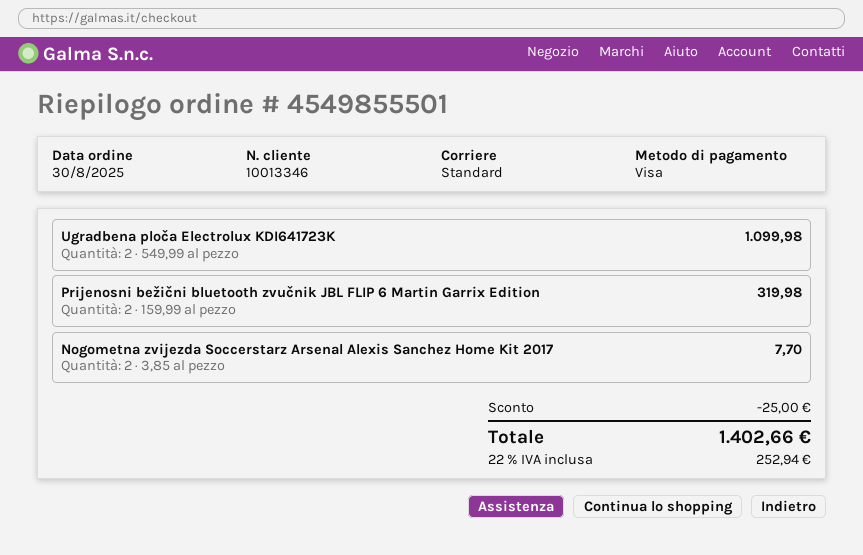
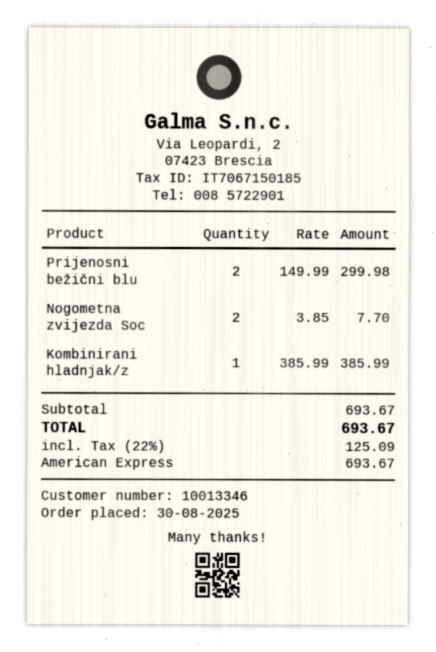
payment method: Visa -> American Express
Ugradbena ploča Electrolux KDI641723K: 2 x 549.99 = 1099.98 -> none
Prijenosni bežični bluetooth zvučnik JBL FLIP 6 Martin Garrix Edition: 2 x 159.99 = 319.98 -> 2 x 149.99 = 299.98
Kombinirani hladnjak/z: none -> 1 x 385.99 = 385.99
discount: 25.00 -> none
tax: 22% = 252.94 -> 22% = 125.09
total: 1402.66 -> 693.67

